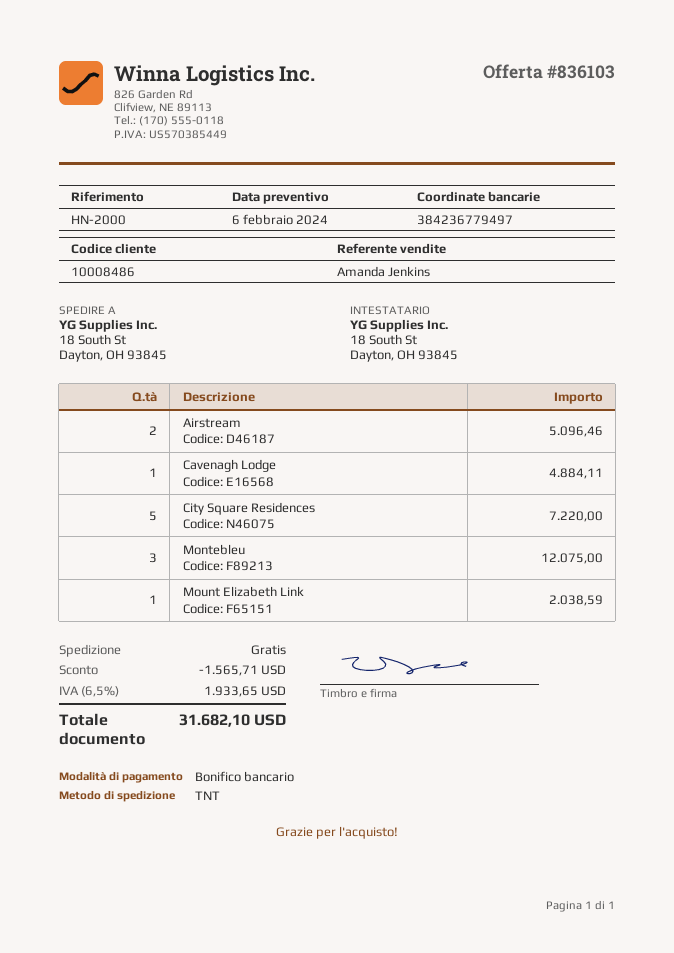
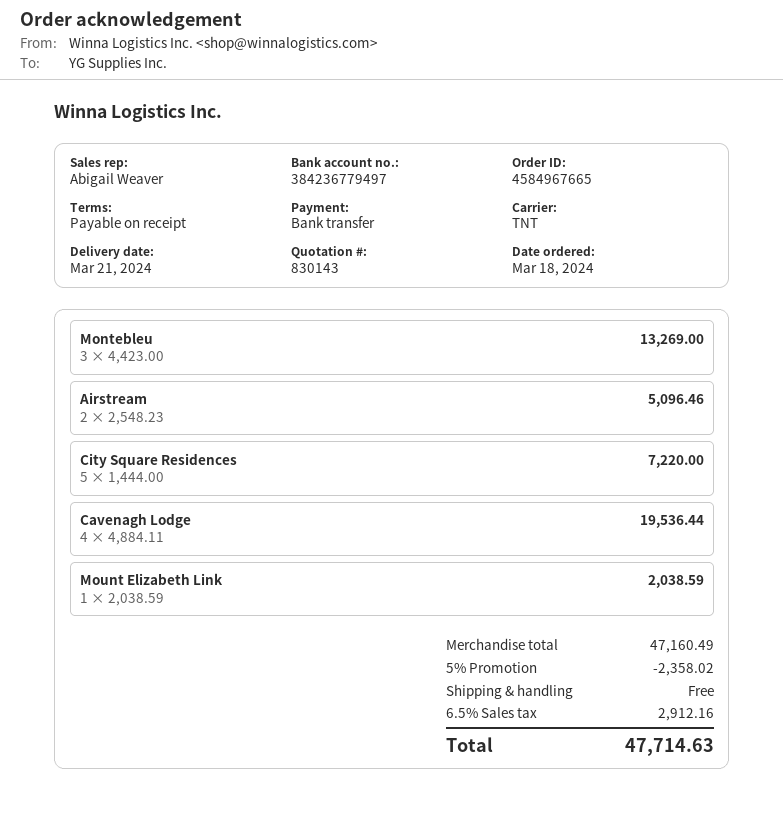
quote number: 836103 -> 830143
sales rep: Amanda Jenkins -> Abigail Weaver
Cavenagh Lodge: 1 for 4884.11 -> 4 for 19536.44
Montebleu: 3 for 12075.00 -> 3 for 13269.00
discount: 1565.71 -> 2358.02
tax: 6.5% = 1933.65 -> 6.5% = 2912.16
total: 31682.10 -> 47714.63

